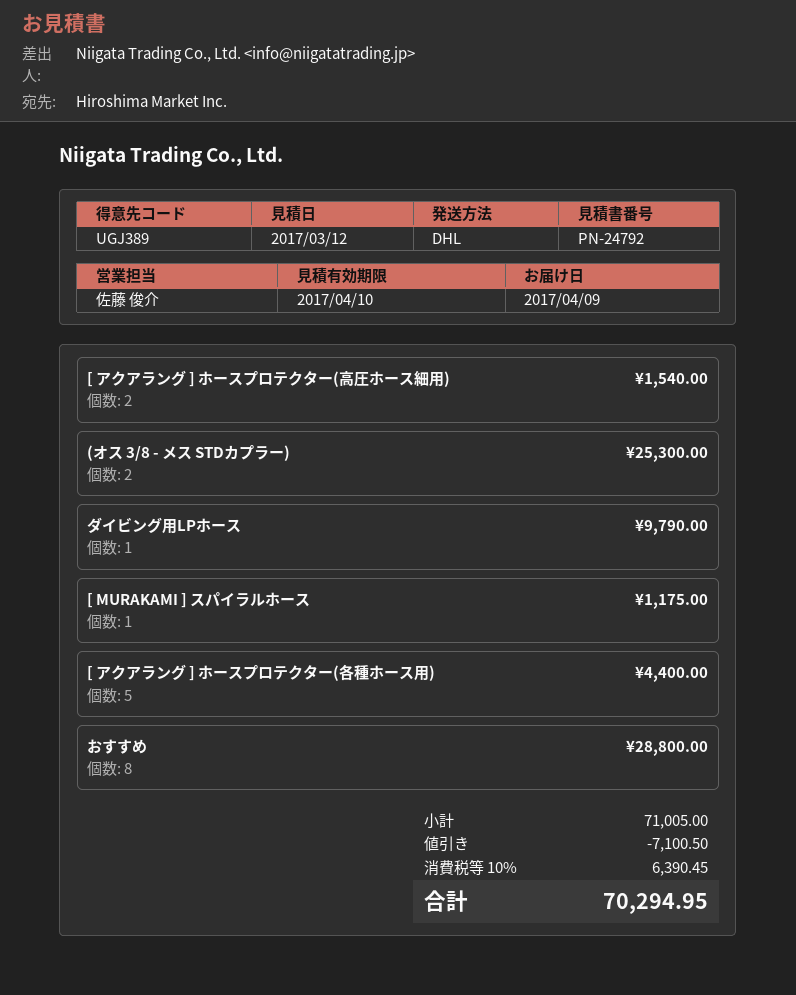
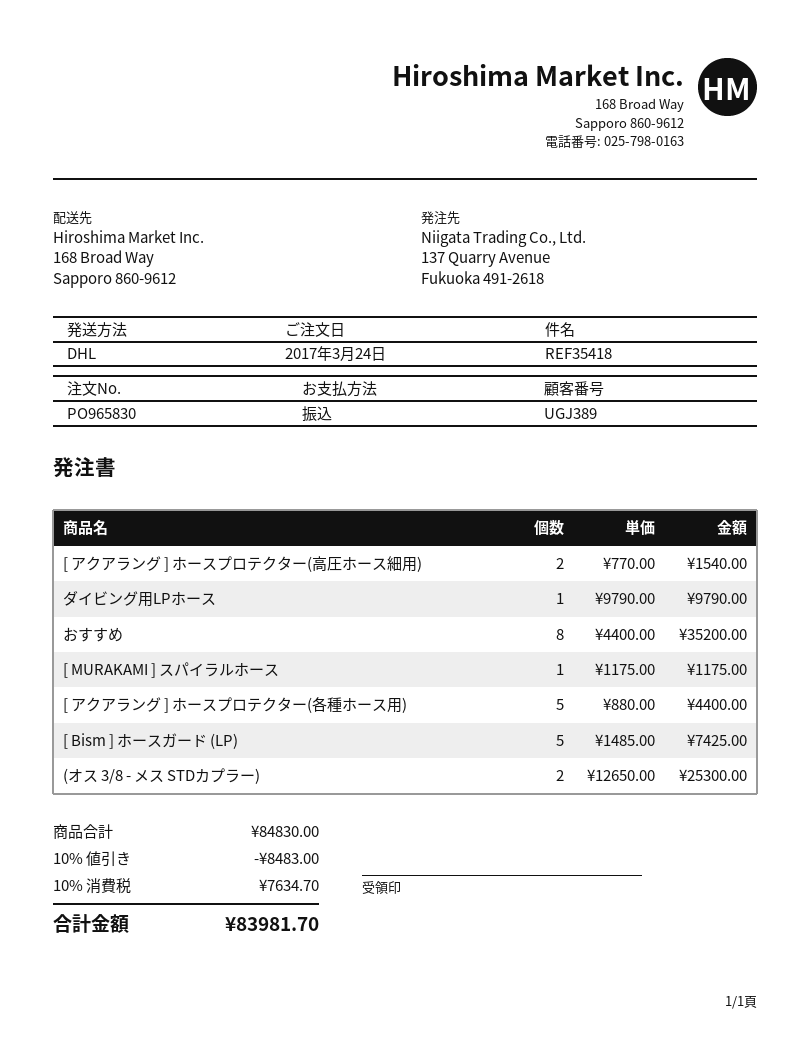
おすすめ: 8 for 28800.00 -> 8 for 35200.00
[ Bism ] ホースガード (LP): none -> 5 for 7425.00
subtotal: 71005.00 -> 84830.00
discount: 7100.50 -> 8483.00
tax: 10% = 6390.45 -> 10% = 7634.70
total: 70294.95 -> 83981.70

